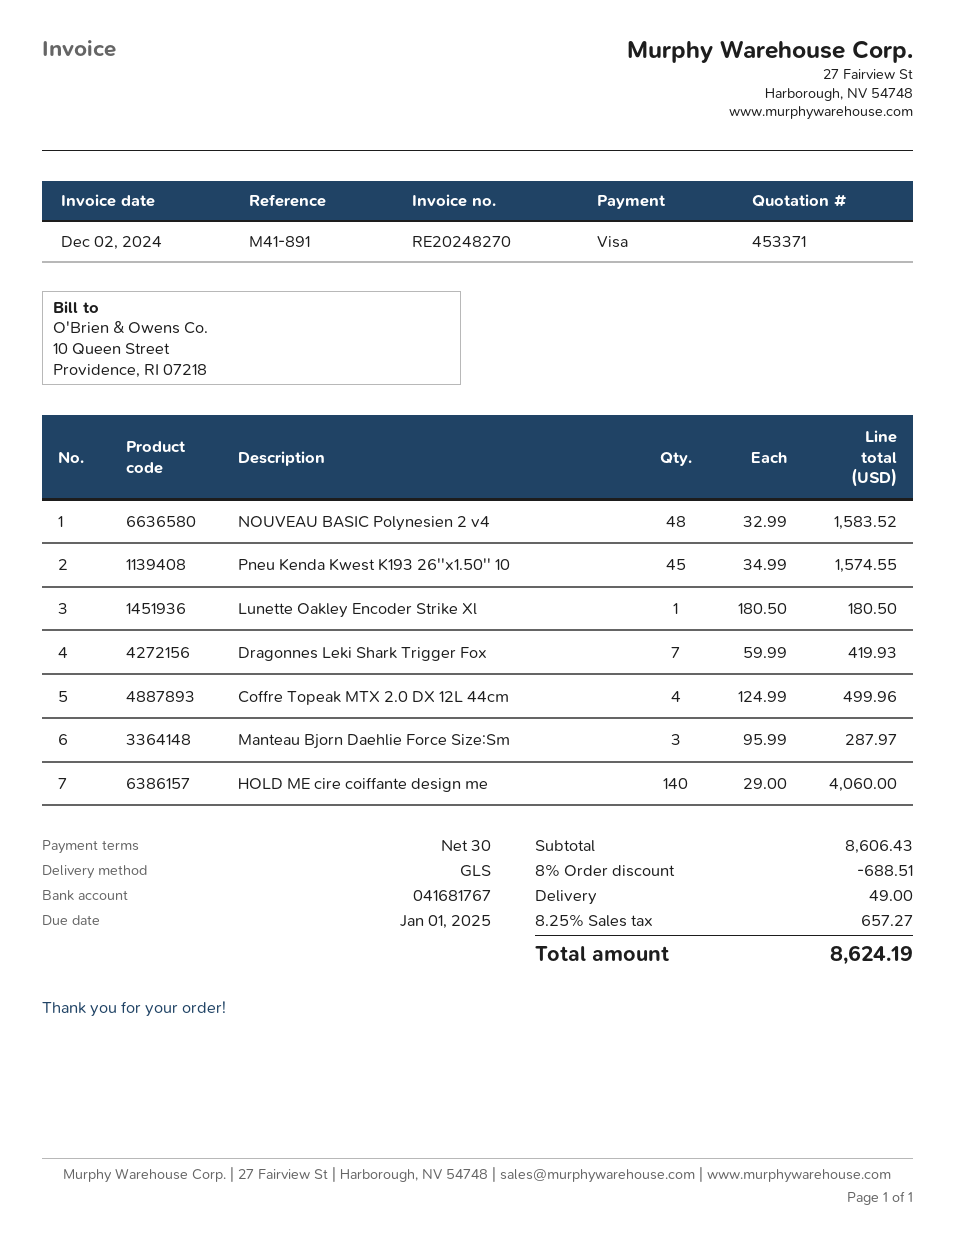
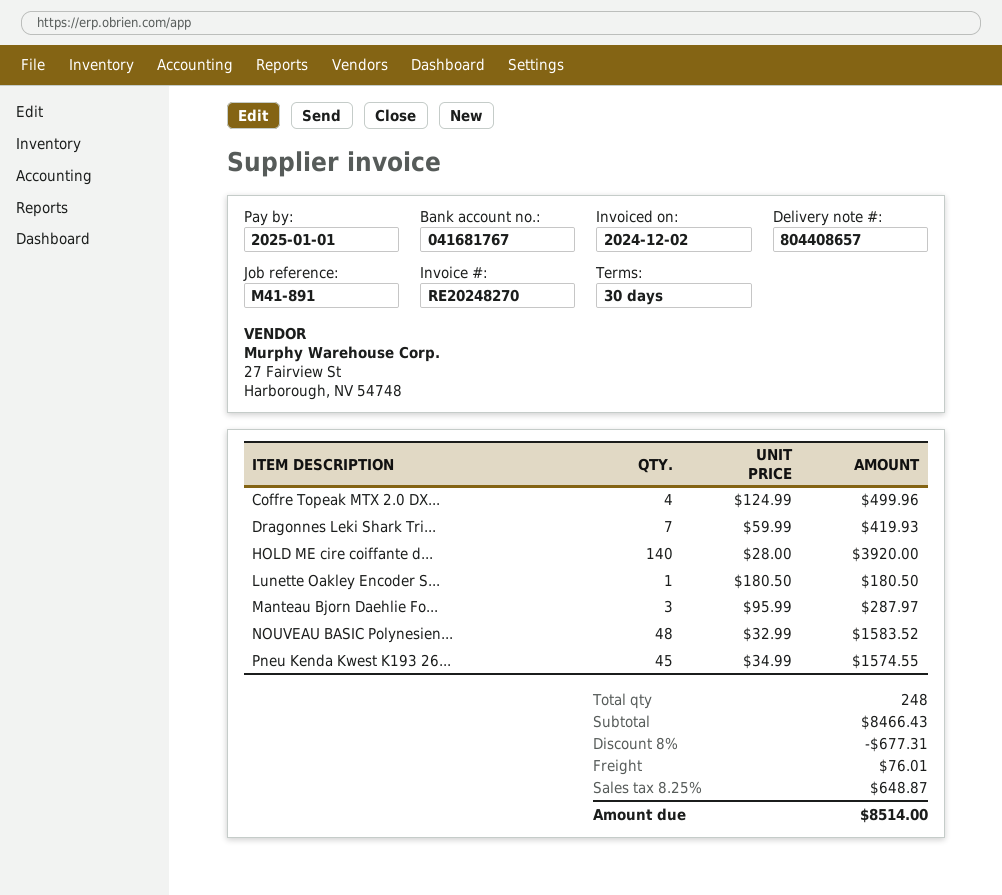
HOLD ME cire coiffante design me: 140 x 29.00 = 4060.00 -> 140 x 28.00 = 3920.00
subtotal: 8606.43 -> 8466.43
discount: 8% = 688.51 -> 8% = 677.31
shipping: 49.00 -> 76.01
tax: 8.25% = 657.27 -> 8.25% = 648.87
total: 8624.19 -> 8514.00

